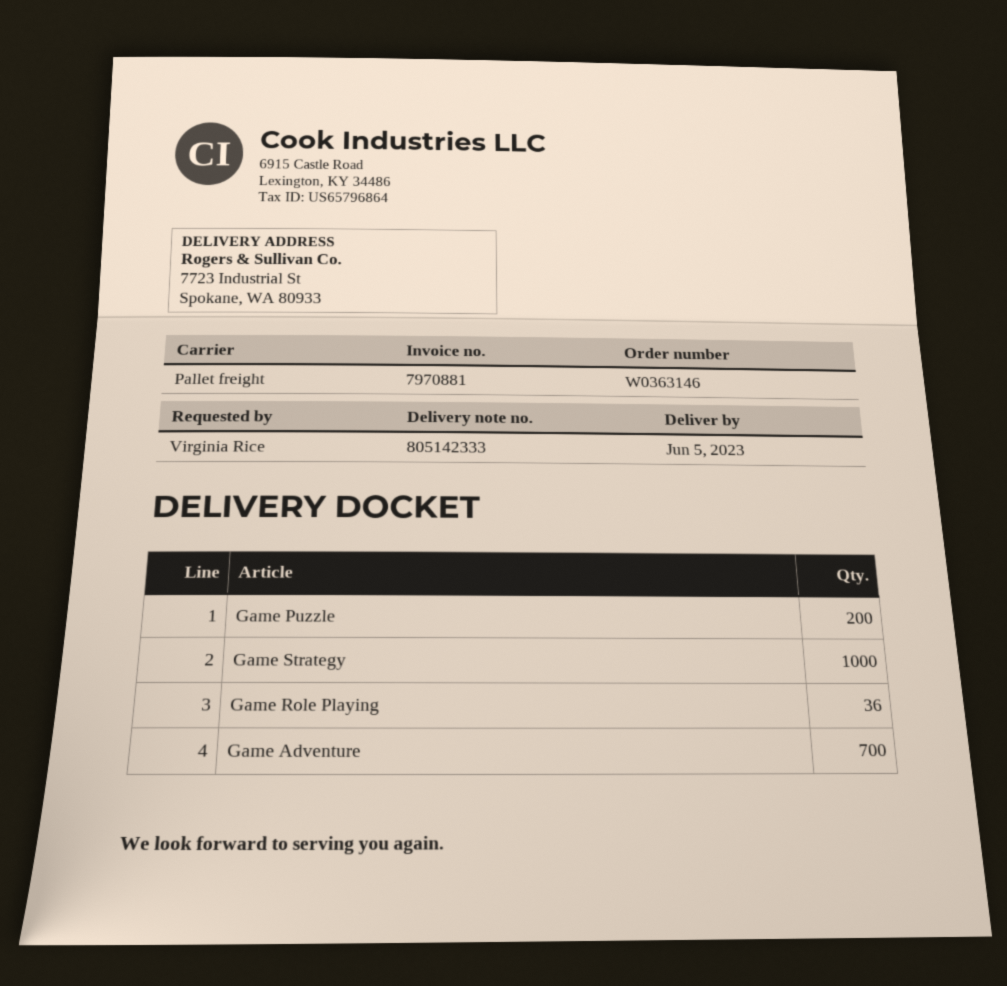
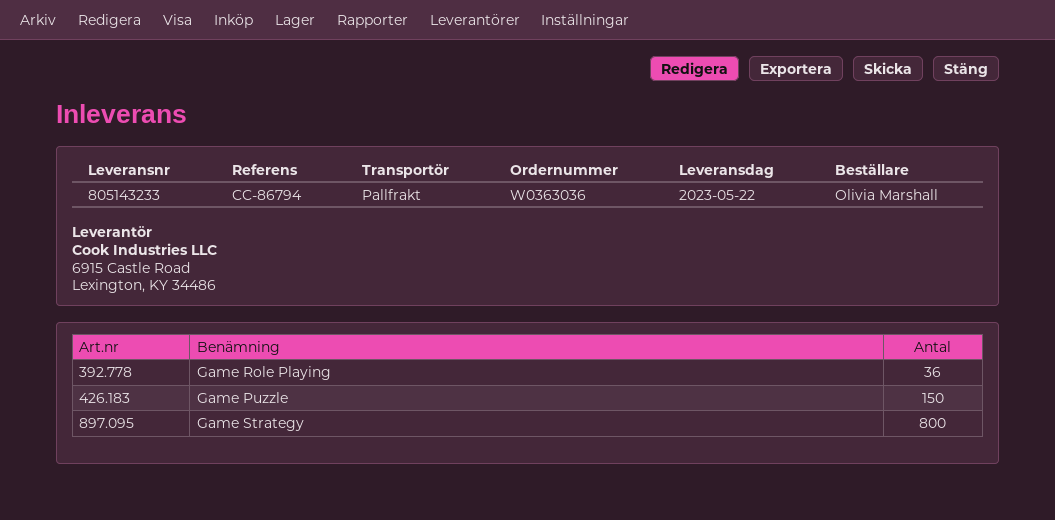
order number: W0363146 -> W0363036
delivery note number: 805142333 -> 805143233
delivery date: 2023-06-05 -> 2023-05-22
ordered by: Virginia Rice -> Olivia Marshall
Game Puzzle: 200 -> 150
Game Strategy: 1000 -> 800
Game Adventure: 700 -> none

